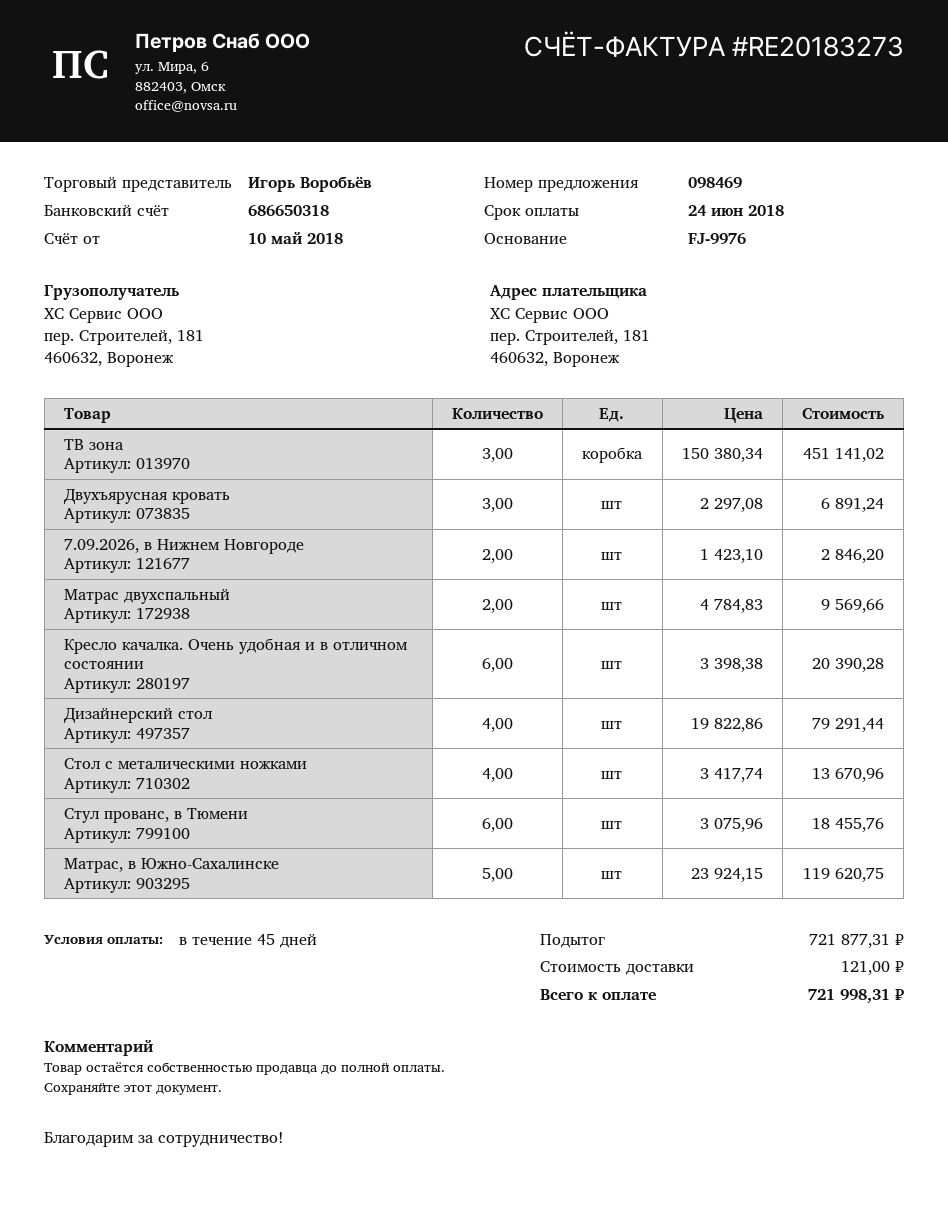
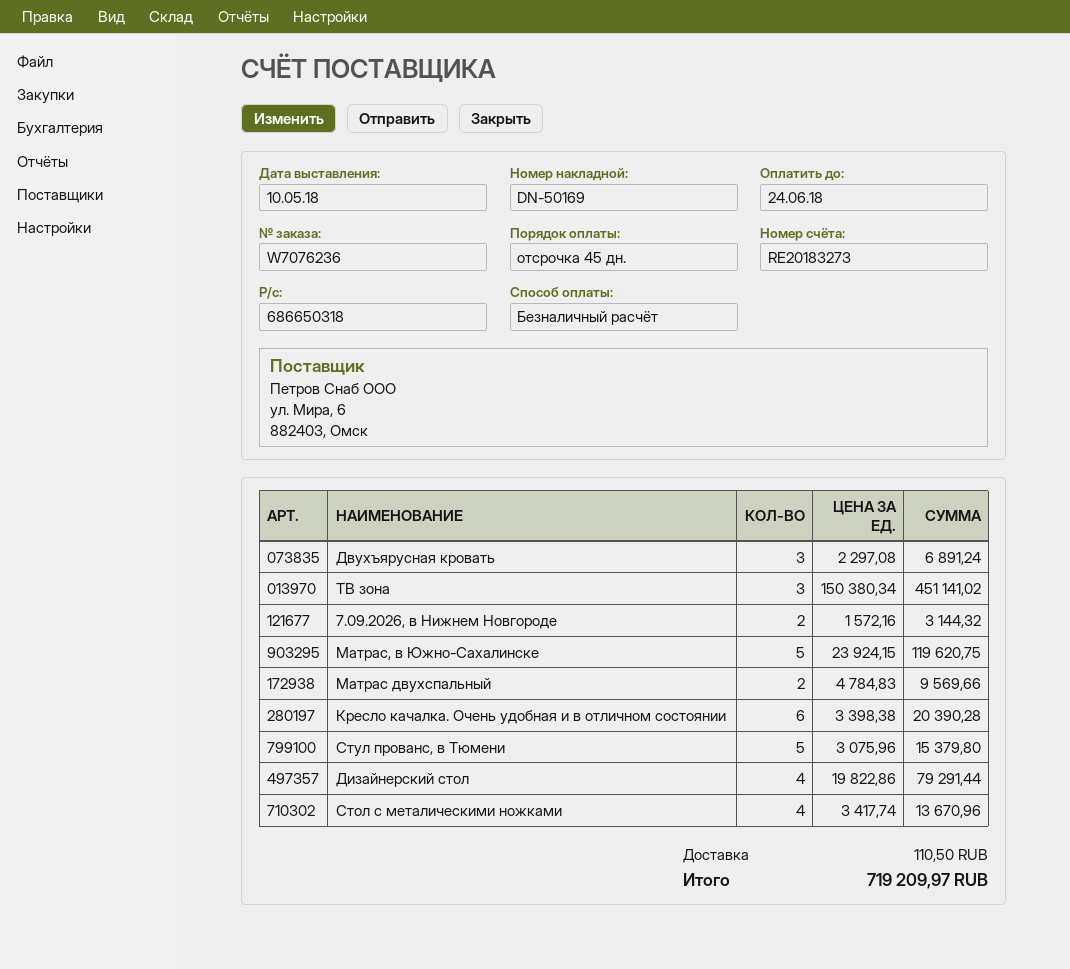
7.09.2026, в Нижнем Новгороде: 2 x 1423.10 = 2846.20 -> 2 x 1572.16 = 3144.32
Стул прованс, в Тюмени: 6 x 3075.96 = 18455.76 -> 5 x 3075.96 = 15379.80
shipping: 121.00 -> 110.50
total: 721998.31 -> 719209.97

